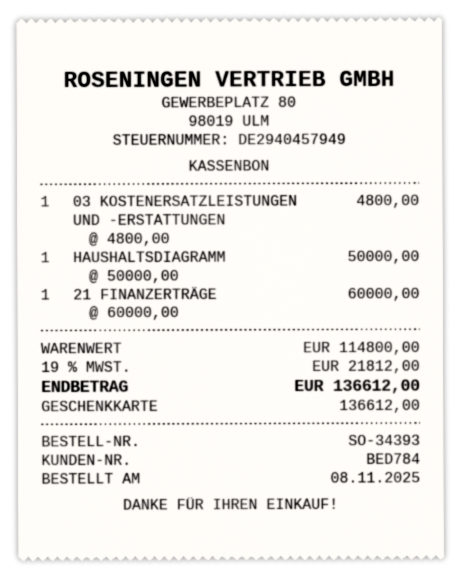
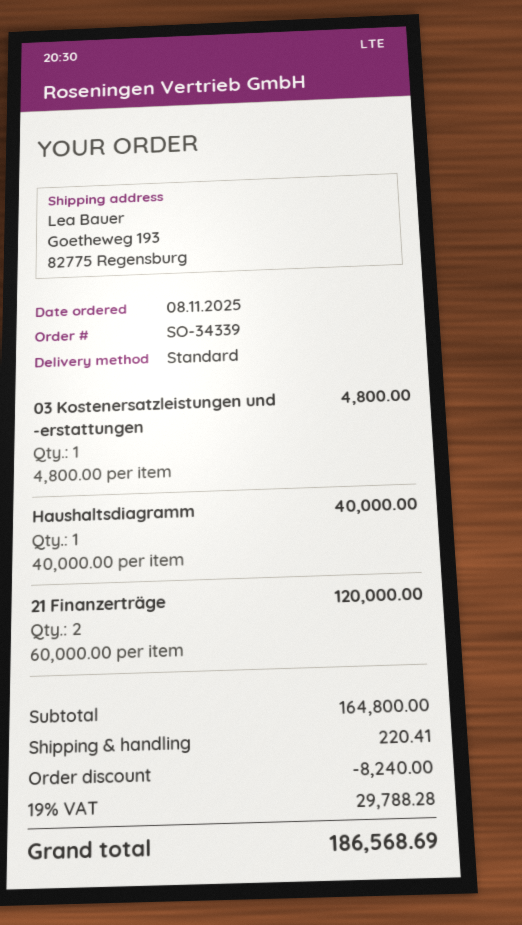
order number: SO-34393 -> SO-34339
HAUSHALTSDIAGRAMM: 1 x 50000.00 = 50000.00 -> 1 x 40000.00 = 40000.00
21 FINANZERTRÄGE: 1 x 60000.00 = 60000.00 -> 2 x 60000.00 = 120000.00
subtotal: 114800.00 -> 164800.00
discount: none -> 8240.00
shipping: none -> 220.41
tax: 19% = 21812.00 -> 19% = 29788.28
total: 136612.00 -> 186568.69

